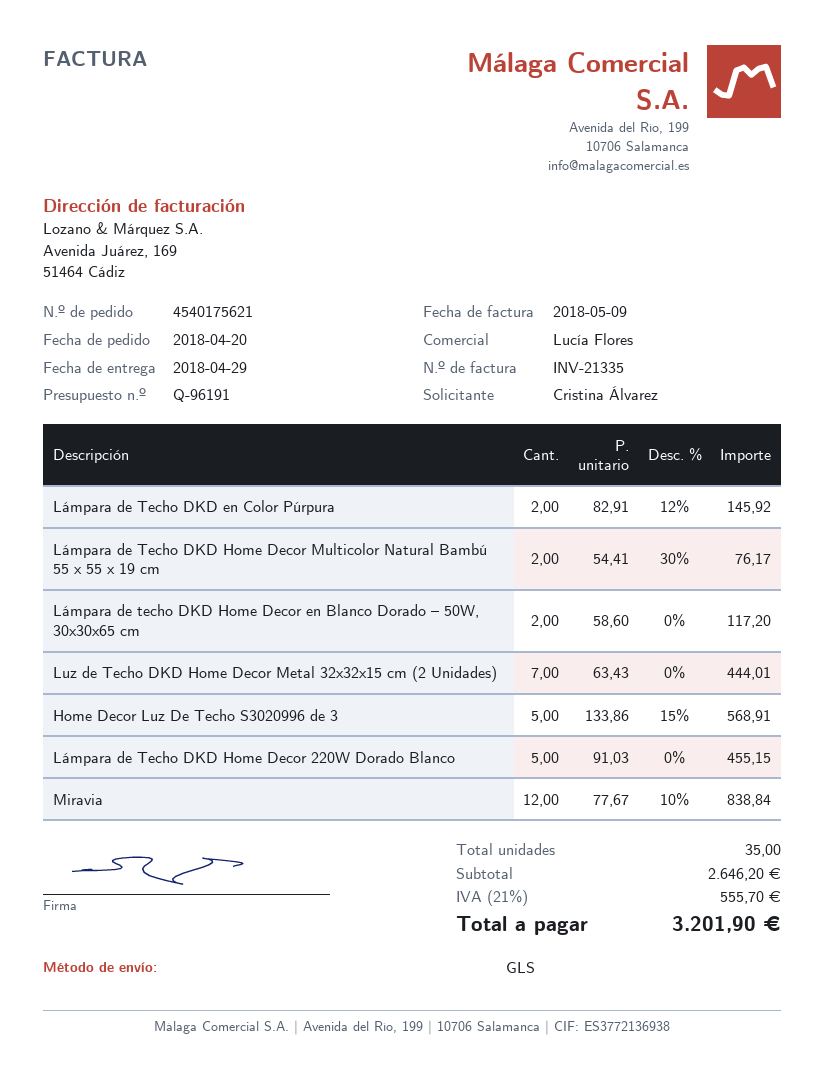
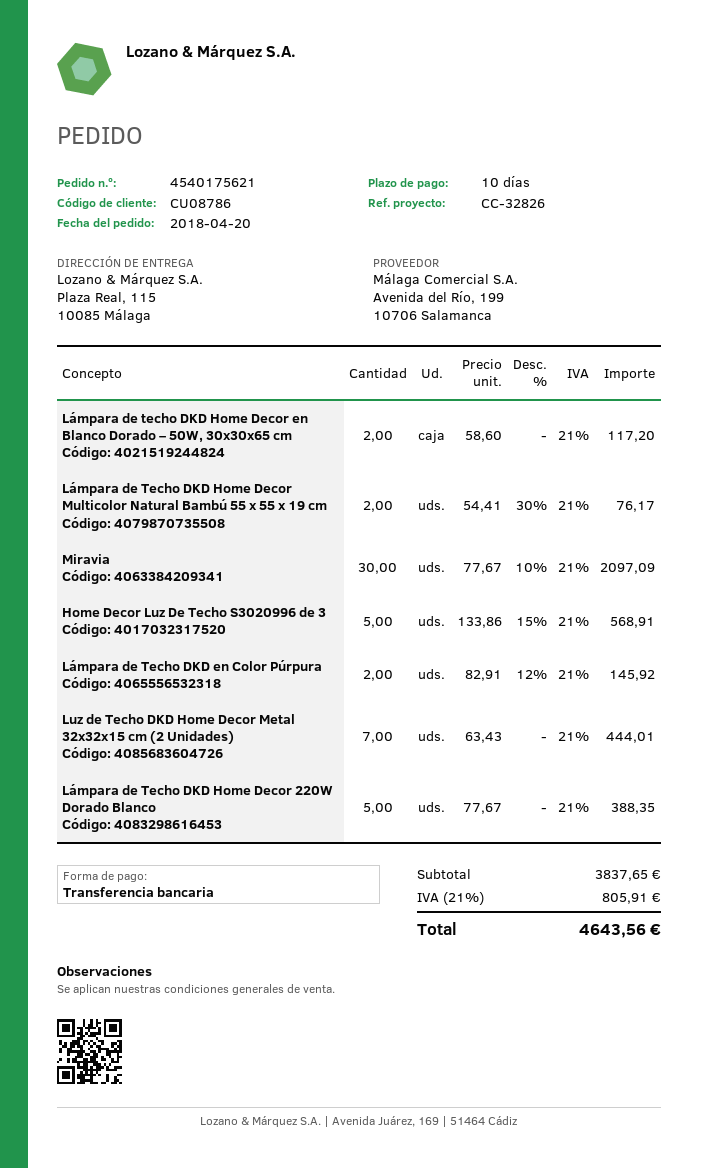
Lámpara de Techo DKD Home Decor 220W Dorado Blanco: 5 x 91.03 = 455.15 -> 5 x 77.67 = 388.35
Miravia: 12 x 77.67 - 10% = 838.84 -> 30 x 77.67 - 10% = 2097.09
subtotal: 2646.20 -> 3837.65
tax: 21% = 555.70 -> 21% = 805.91
total: 3201.90 -> 4643.56

